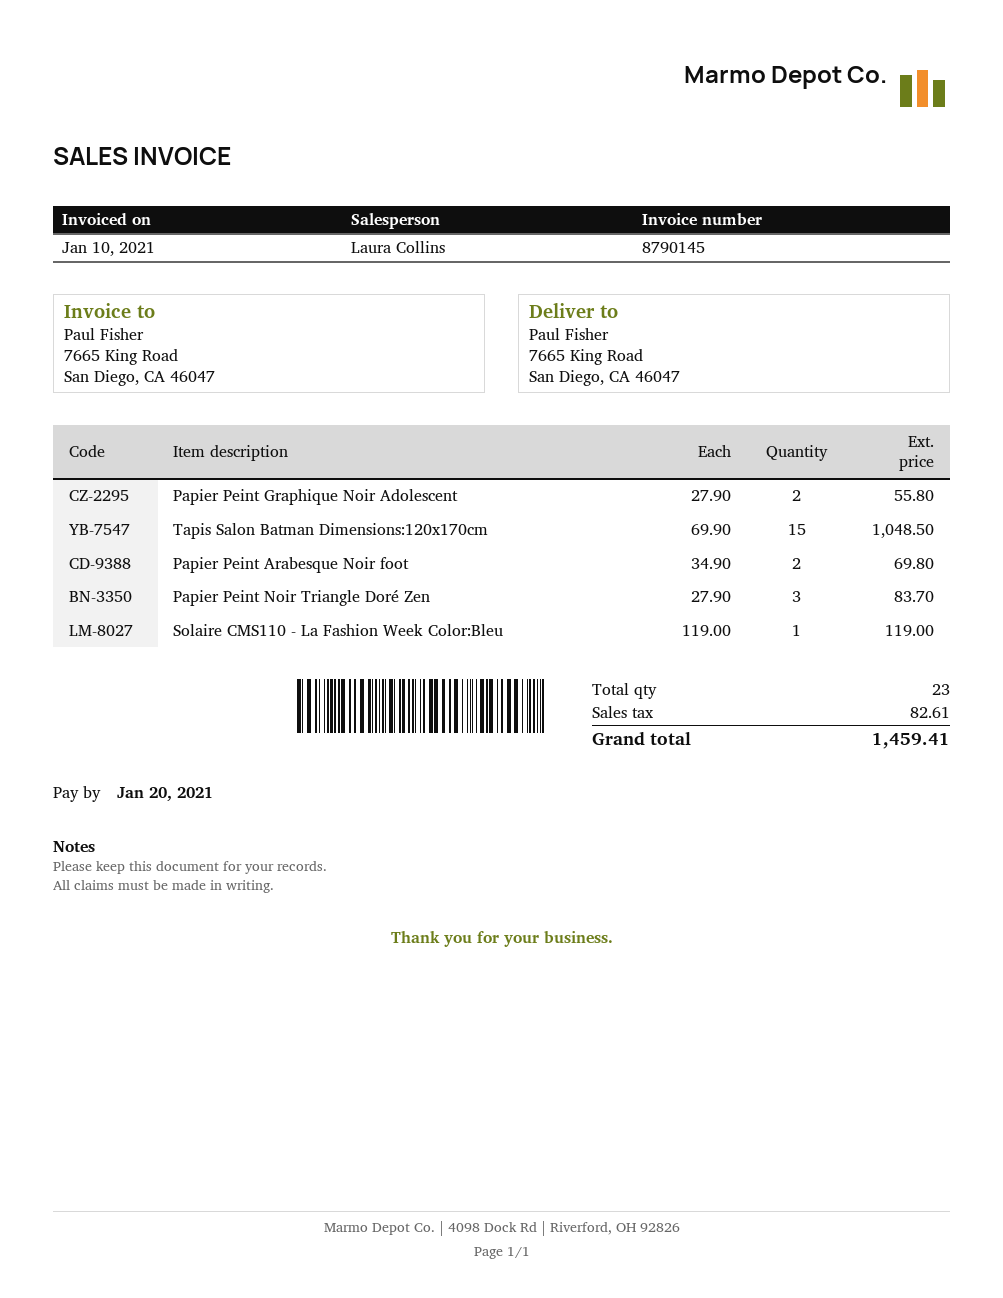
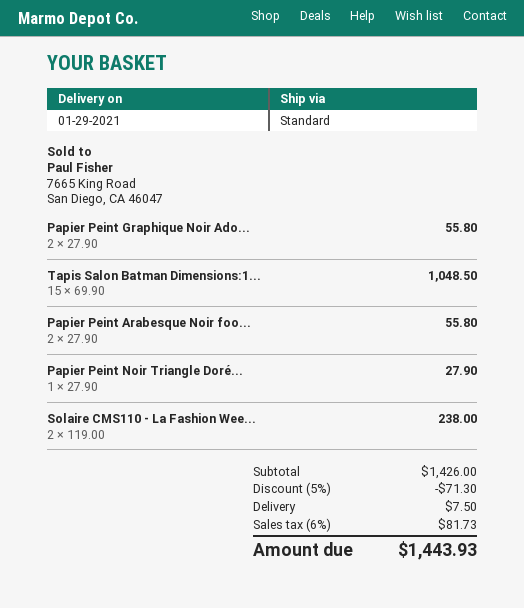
Papier Peint Arabesque Noir foot: 2 x 34.90 = 69.80 -> 2 x 27.90 = 55.80
Papier Peint Noir Triangle Doré Zen: 3 x 27.90 = 83.70 -> 1 x 27.90 = 27.90
Solaire CMS110 - La Fashion Week Color:Bleu: 1 x 119.00 = 119.00 -> 2 x 119.00 = 238.00
discount: none -> 5% = 71.30
shipping: none -> 7.50
tax: 82.61 -> 81.73
total: 1459.41 -> 1443.93

